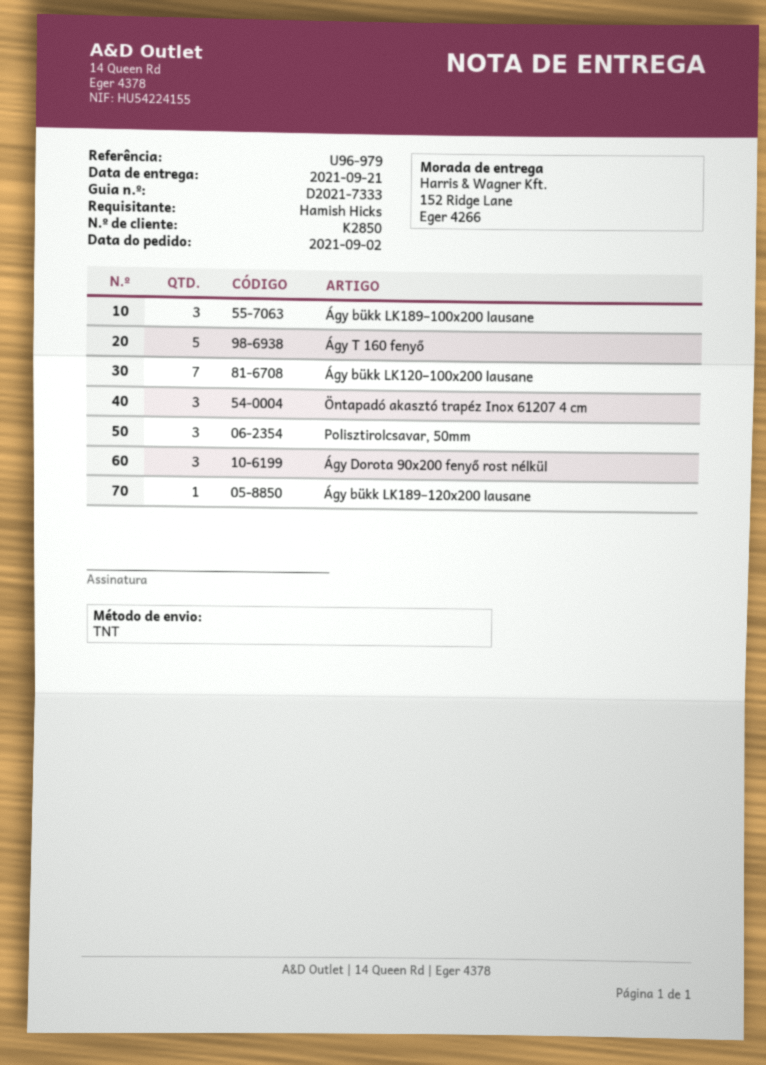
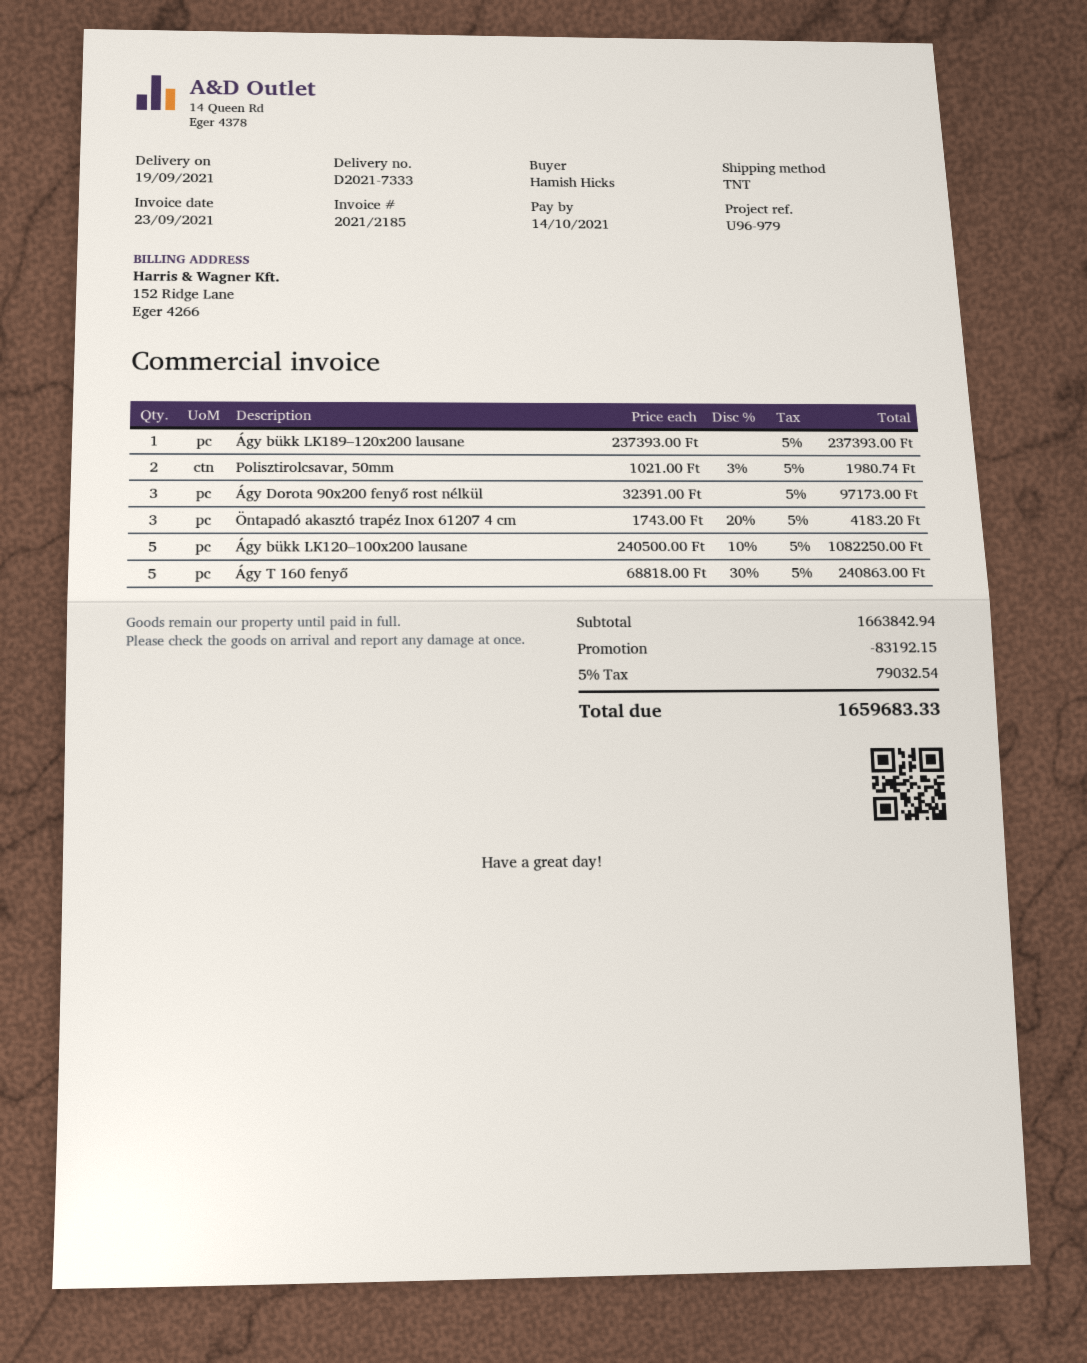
delivery date: 2021-09-21 -> 2021-09-19
Ágy bükk LK189–100x200 lausane: 3 -> none
Ágy bükk LK120–100x200 lausane: 7 -> 5
Polisztirolcsavar, 50mm: 3 -> 2

